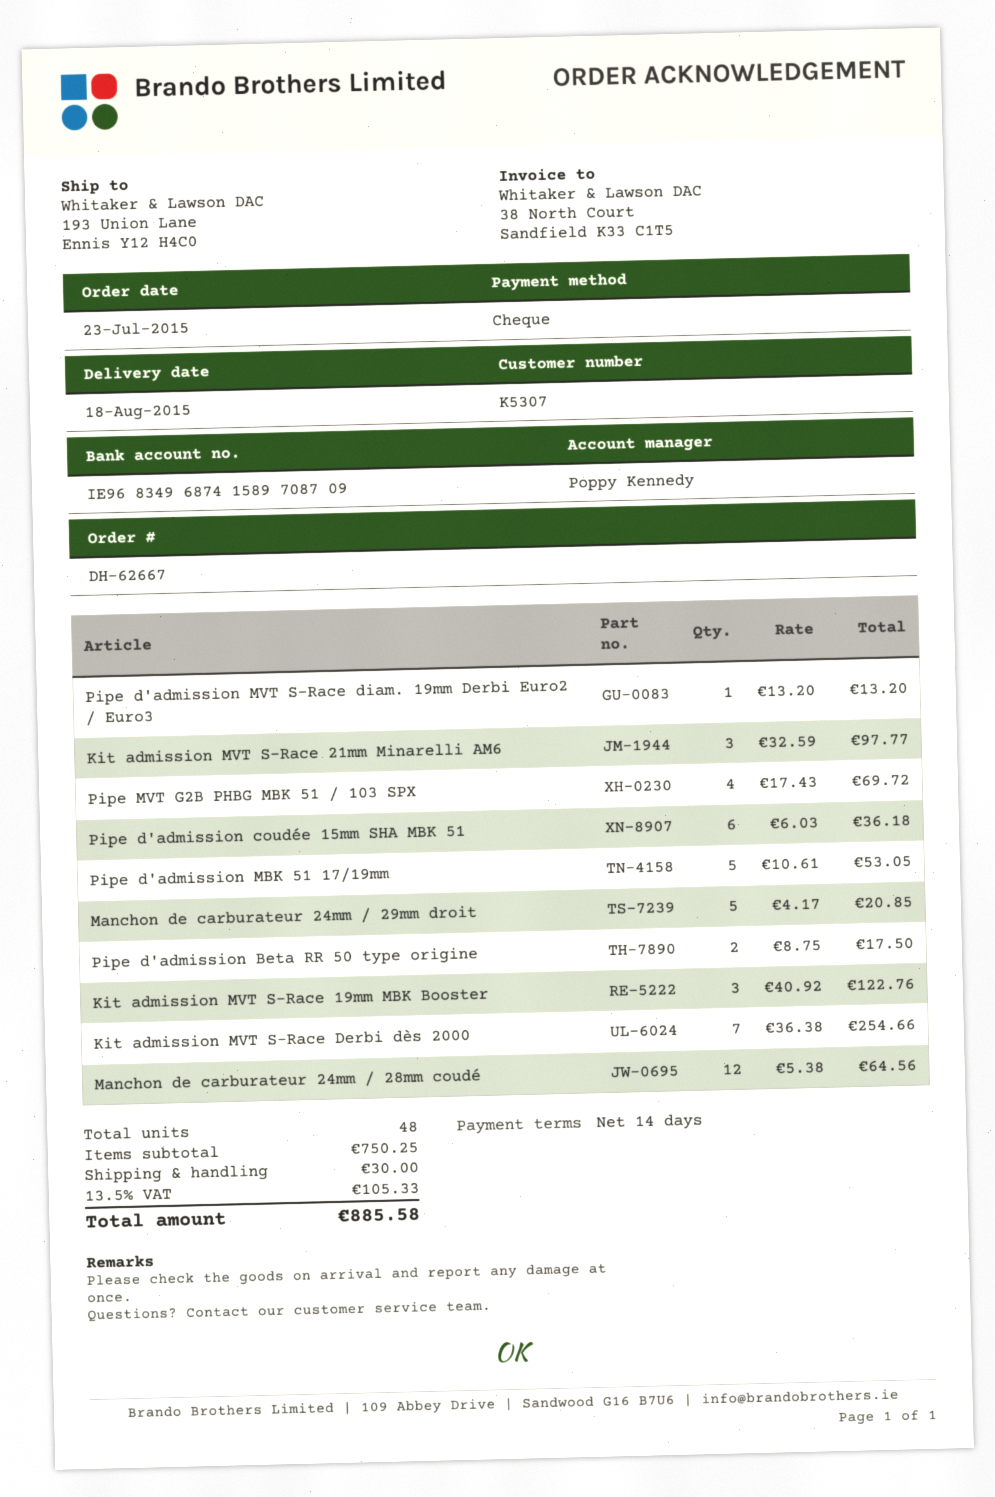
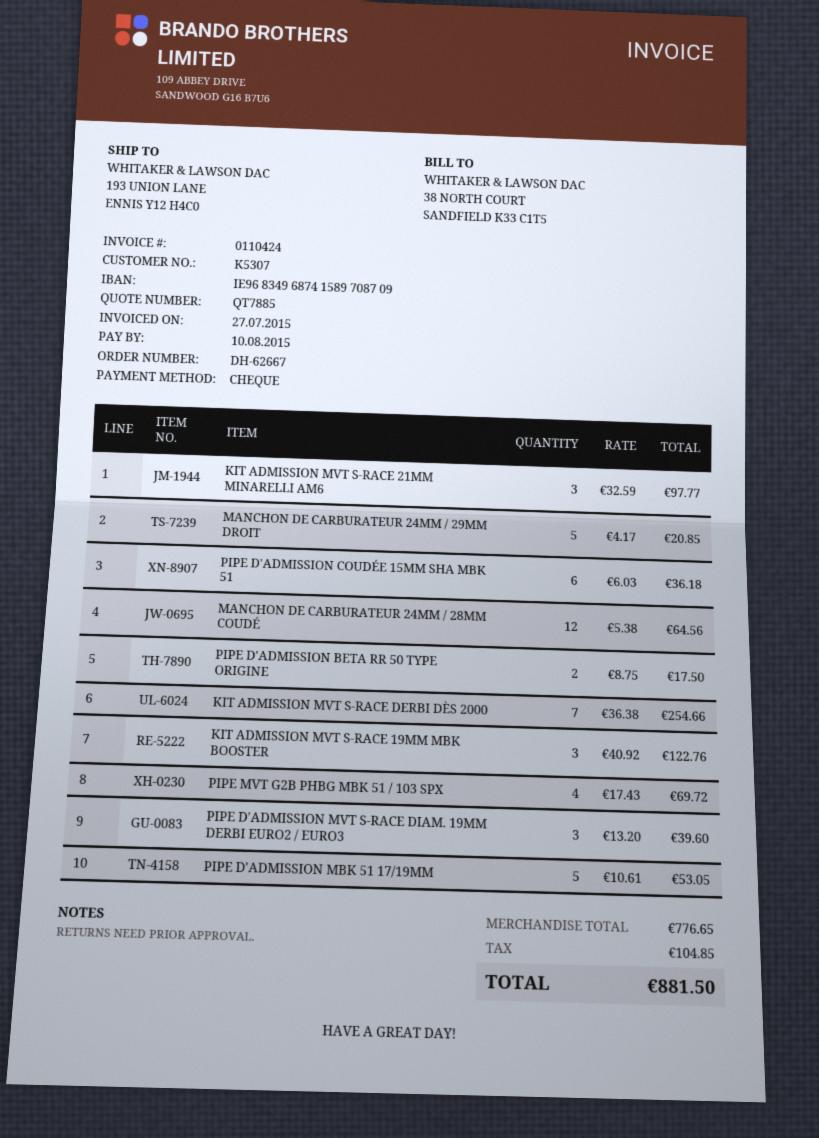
Pipe d'admission MVT S-Race diam. 19mm Derbi Euro2 / Euro3: 1 x 13.20 = 13.20 -> 3 x 13.20 = 39.60
subtotal: 750.25 -> 776.65
shipping: 30.00 -> none
tax: 105.33 -> 104.85
total: 885.58 -> 881.50

